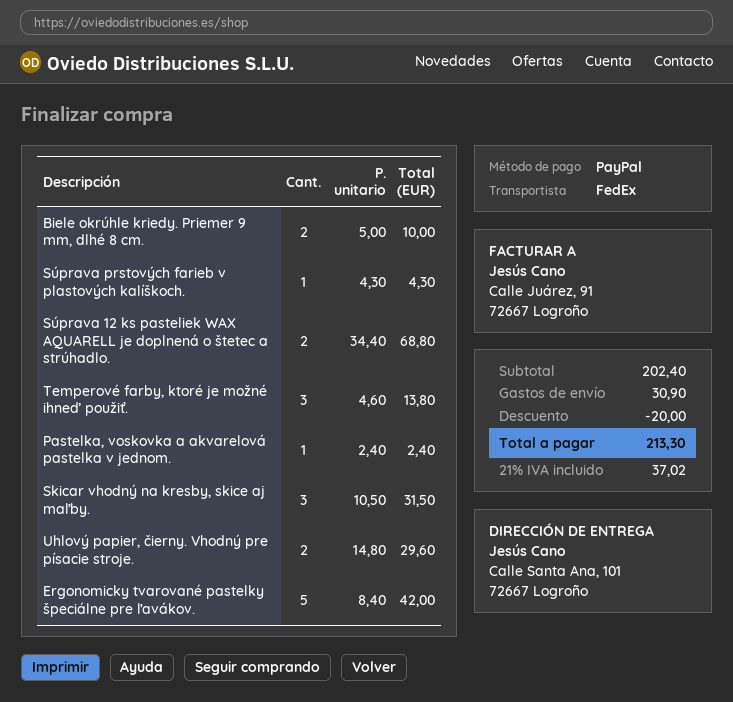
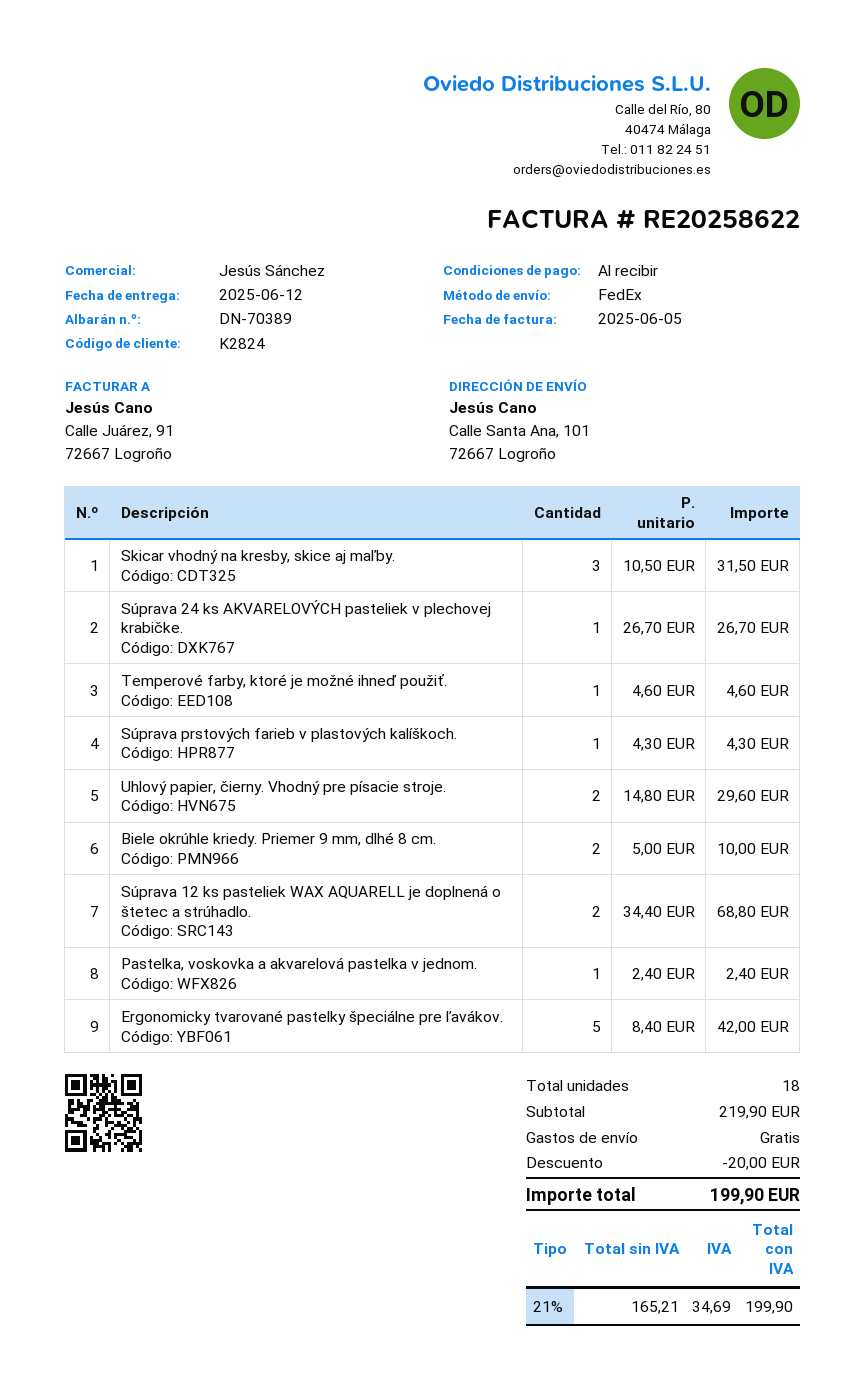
Temperové farby, ktoré je možné ihneď použiť.: 3 x 4.60 = 13.80 -> 1 x 4.60 = 4.60
Súprava 24 ks AKVARELOVÝCH pasteliek v plechovej krabičke.: none -> 1 x 26.70 = 26.70
subtotal: 202.40 -> 219.90
shipping: 30.90 -> 0.00
tax: 21% = 37.02 -> 21% = 34.69
total: 213.30 -> 199.90

